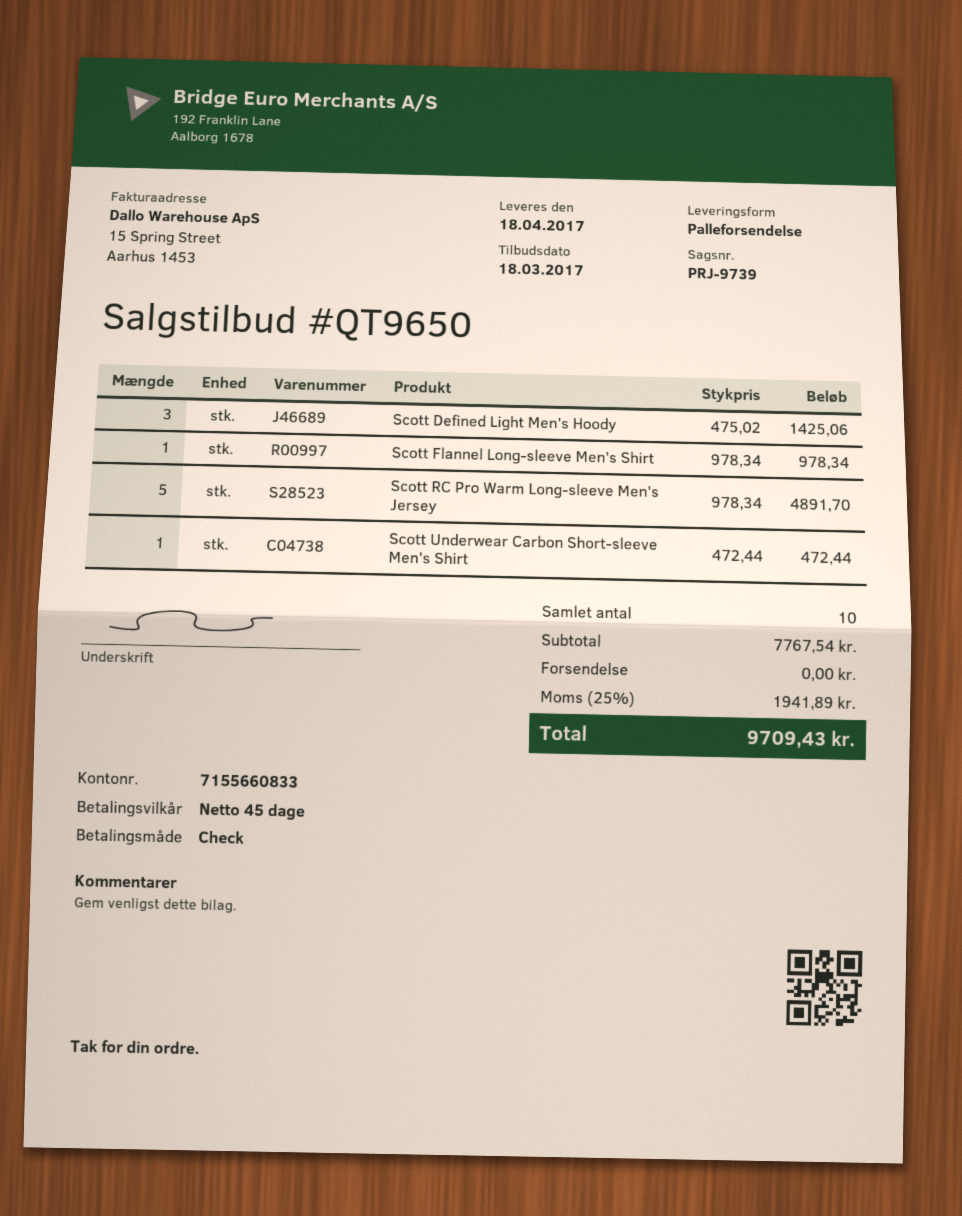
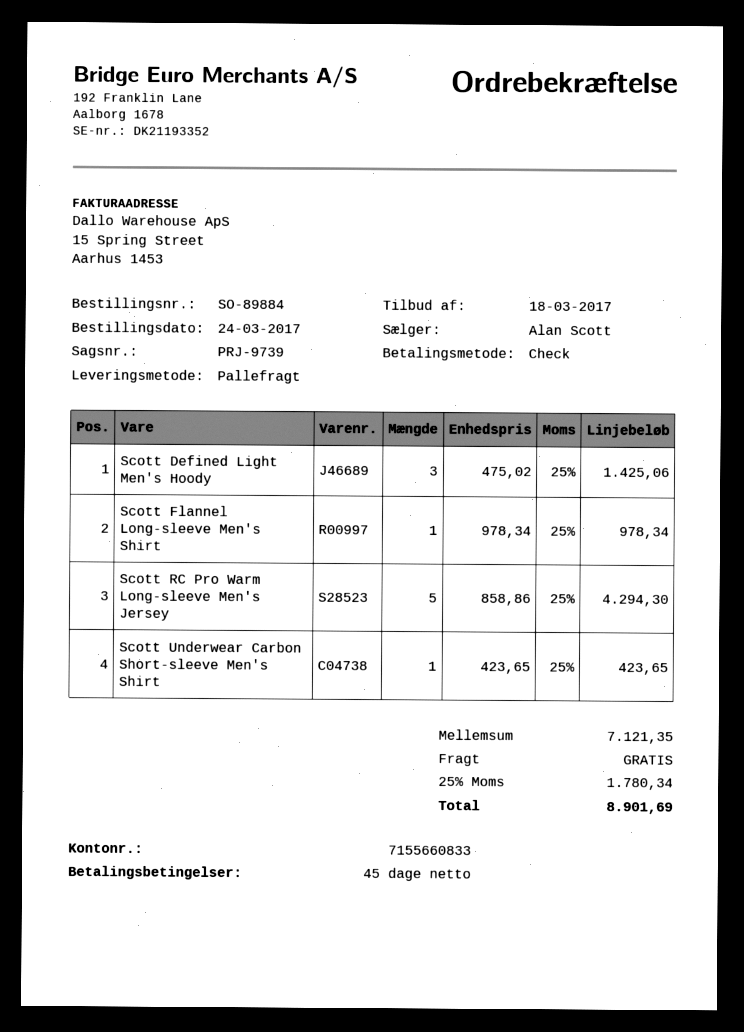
Scott RC Pro Warm Long-sleeve Men's Jersey: 5 x 978.34 = 4891.70 -> 5 x 858.86 = 4294.30
Scott Underwear Carbon Short-sleeve Men's Shirt: 1 x 472.44 = 472.44 -> 1 x 423.65 = 423.65
subtotal: 7767.54 -> 7121.35
tax: 25% = 1941.89 -> 25% = 1780.34
total: 9709.43 -> 8901.69

